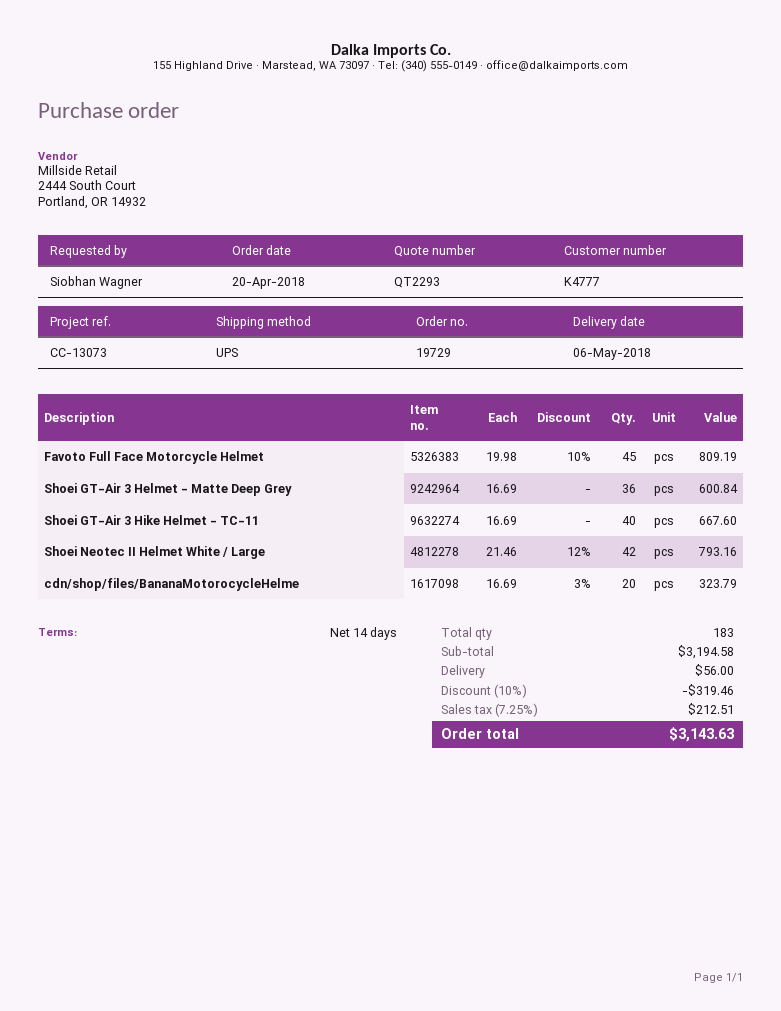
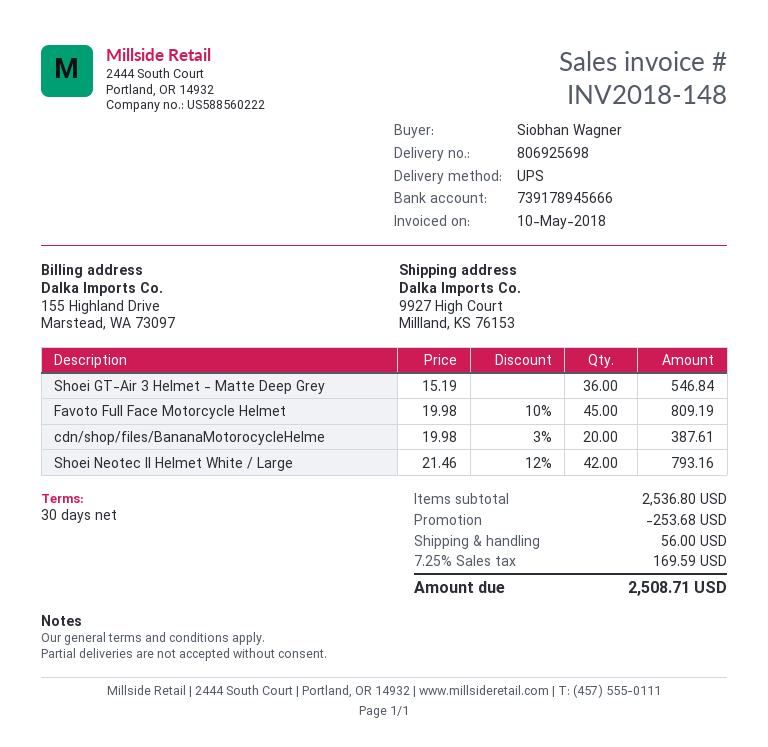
payment terms: 14 days -> 30 days
Shoei GT-Air 3 Helmet - Matte Deep Grey: 36 x 16.69 = 600.84 -> 36 x 15.19 = 546.84
Shoei GT-Air 3 Hike Helmet - TC-11: 40 x 16.69 = 667.60 -> none
cdn/shop/files/BananaMotorocycleHelme: 20 x 16.69 - 3% = 323.79 -> 20 x 19.98 - 3% = 387.61
subtotal: 3194.58 -> 2536.80
discount: 319.46 -> 253.68
tax: 7.25% = 212.51 -> 7.25% = 169.59
total: 3143.63 -> 2508.71

